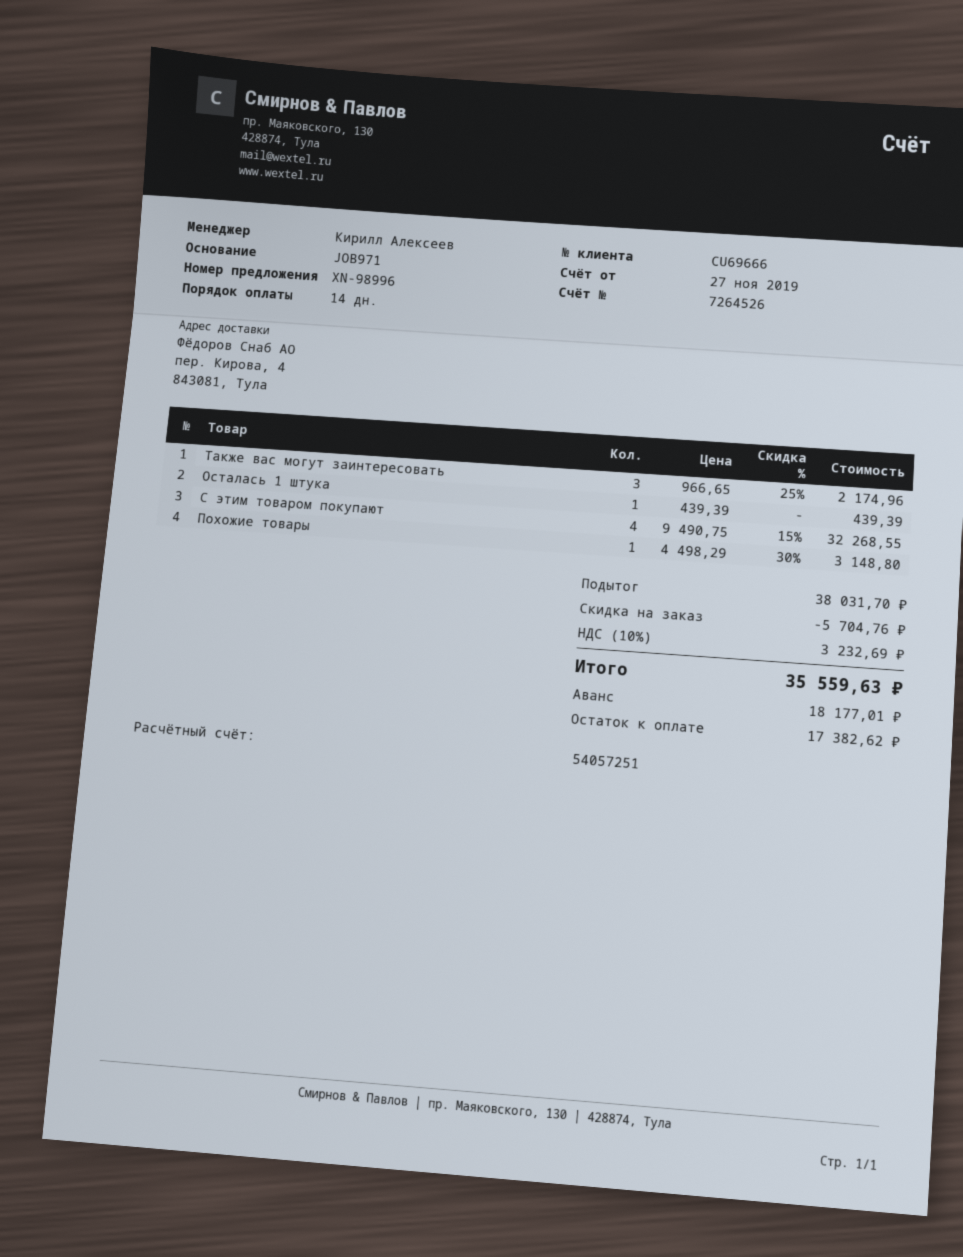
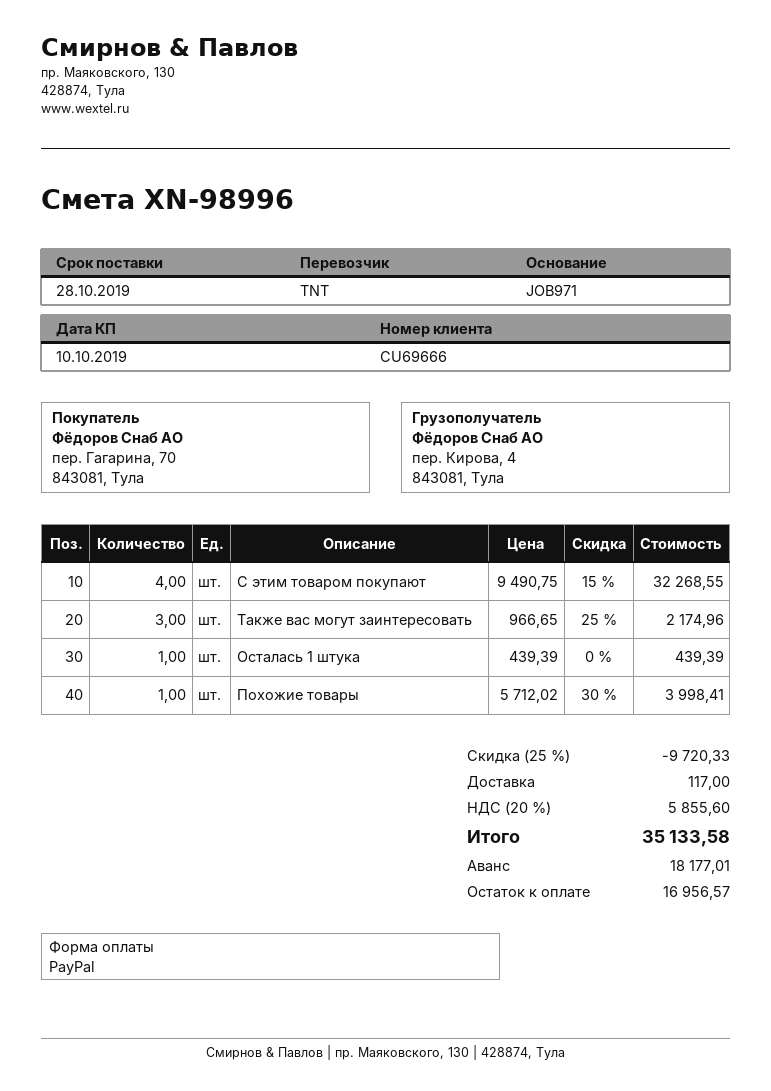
Похожие товары: 1 x 4498.29 - 30% = 3148.80 -> 1 x 5712.02 - 30% = 3998.41
discount: 5704.76 -> 9720.33
shipping: none -> 117.00
tax: 10% = 3232.69 -> 20% = 5855.60
total: 35559.63 -> 35133.58
balance: 17382.62 -> 16956.57

